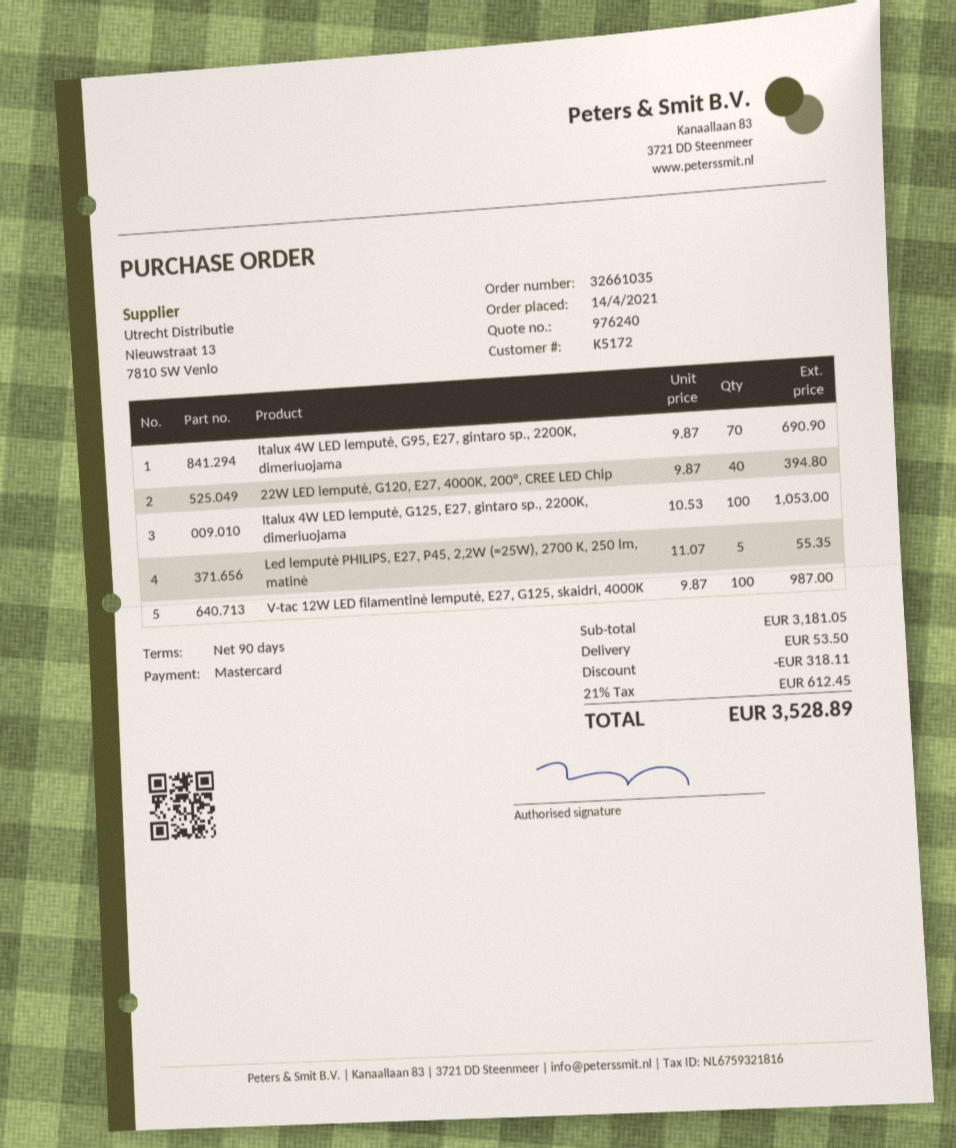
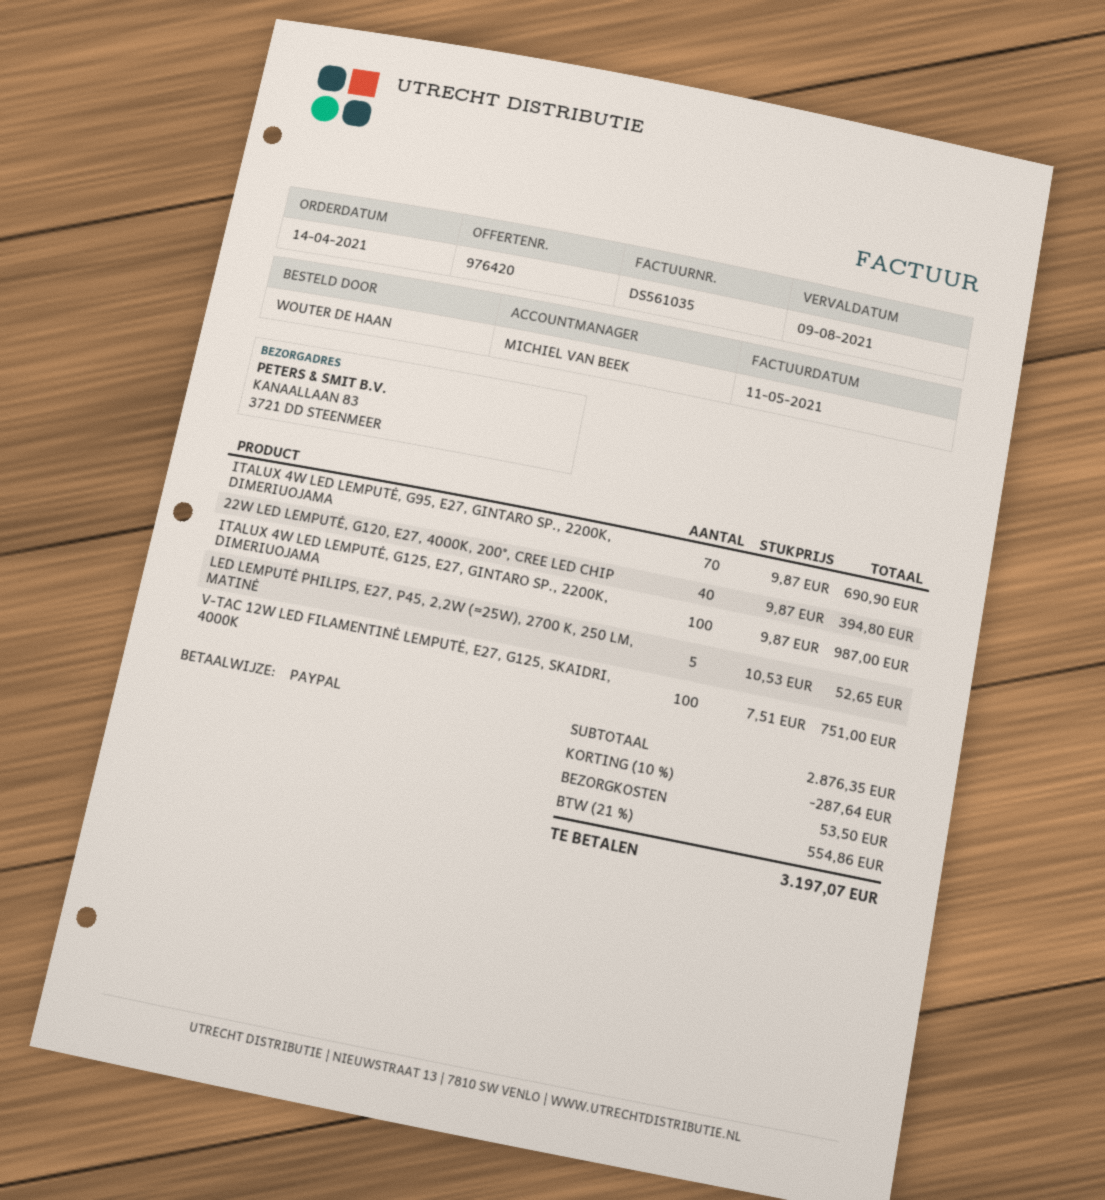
quote number: 976240 -> 976420
payment method: Mastercard -> PayPal
Italux 4W LED lemputė, G125, E27, gintaro sp., 2200K, dimeriuojama: 100 x 10.53 = 1053.00 -> 100 x 9.87 = 987.00
Led lemputė PHILIPS, E27, P45, 2,2W (=25W), 2700 K, 250 lm, matinė: 5 x 11.07 = 55.35 -> 5 x 10.53 = 52.65
V-tac 12W LED filamentinė lemputė, E27, G125, skaidri, 4000K: 100 x 9.87 = 987.00 -> 100 x 7.51 = 751.00
subtotal: 3181.05 -> 2876.35
discount: 318.11 -> 287.64
tax: 21% = 612.45 -> 21% = 554.86
total: 3528.89 -> 3197.07

